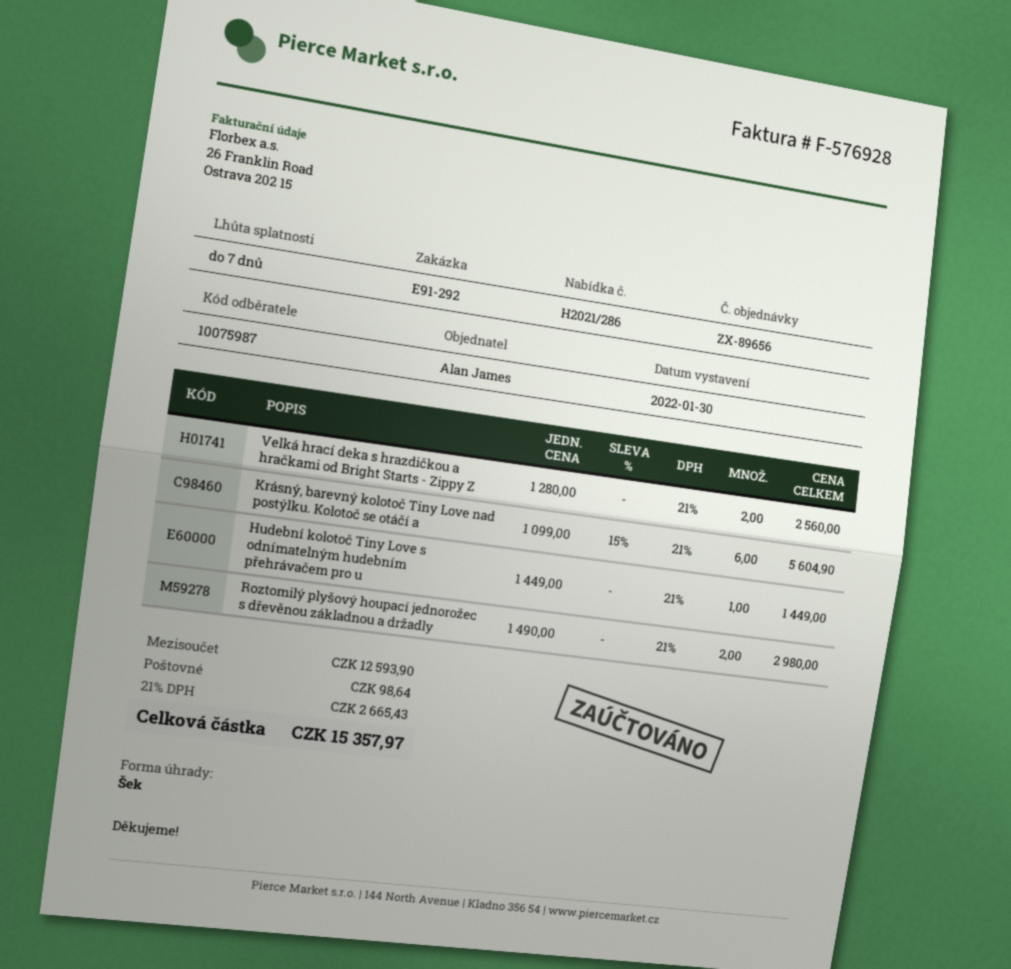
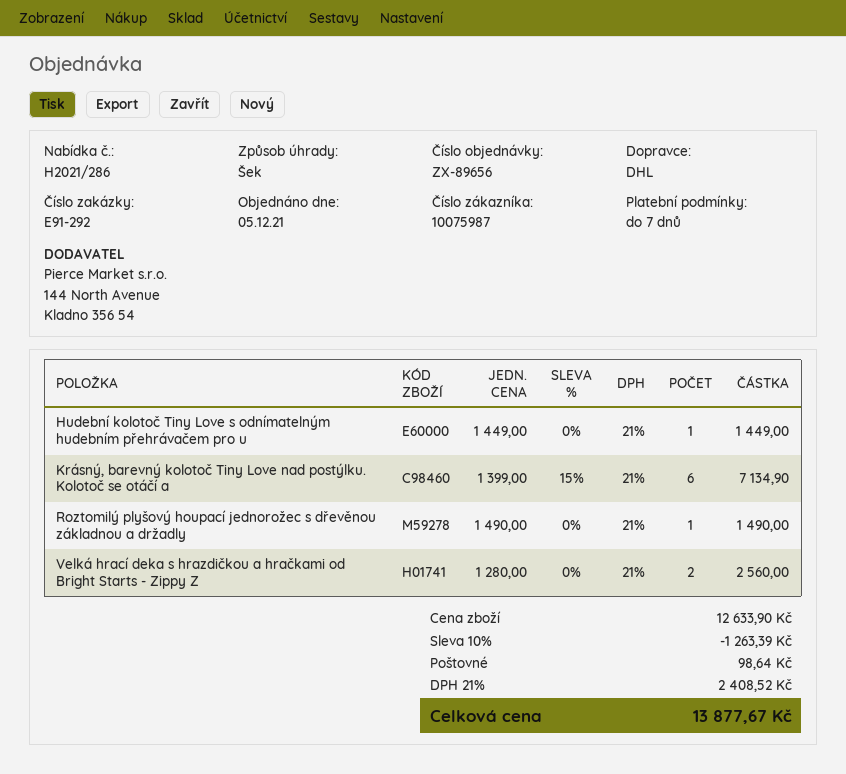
Krásný, barevný kolotoč Tiny Love nad postýlku. Kolotoč se otáčí a: 6 x 1099.00 - 15% = 5604.90 -> 6 x 1399.00 - 15% = 7134.90
Roztomilý plyšový houpací jednorožec s dřevěnou základnou a držadly: 2 x 1490.00 = 2980.00 -> 1 x 1490.00 = 1490.00
subtotal: 12593.90 -> 12633.90
discount: none -> 10% = 1263.39
tax: 21% = 2665.43 -> 21% = 2408.52
total: 15357.97 -> 13877.67

